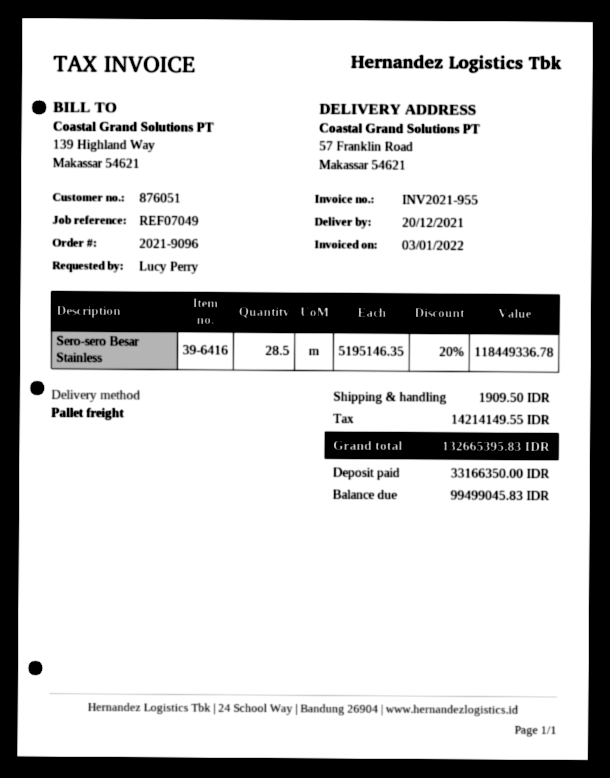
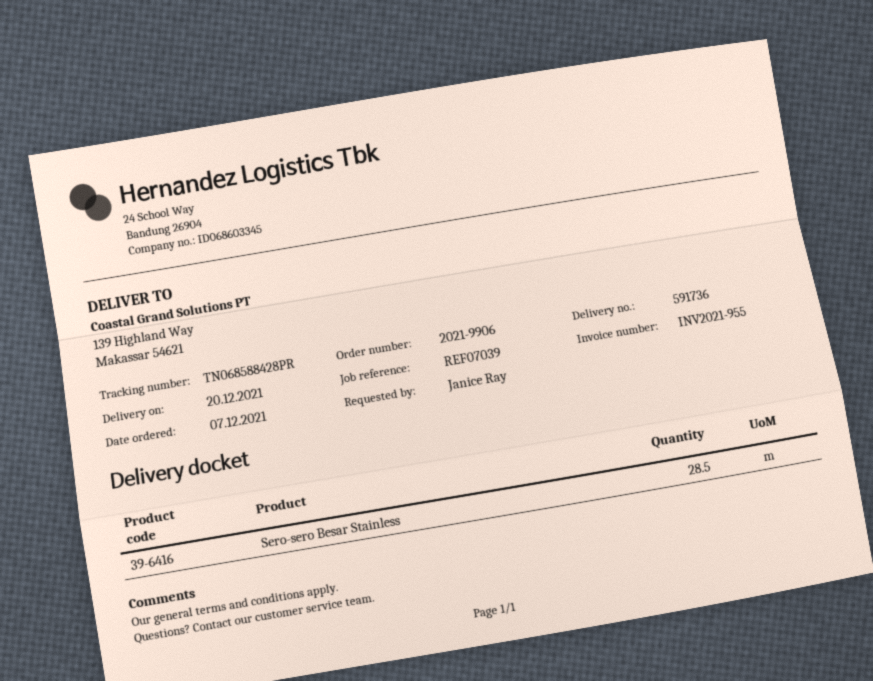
order number: 2021-9096 -> 2021-9906
reference: REF07049 -> REF07039
ordered by: Lucy Perry -> Janice Ray
ship to: 57 Franklin Road, Makassar 54621 -> 139 Highland Way, Makassar 54621

